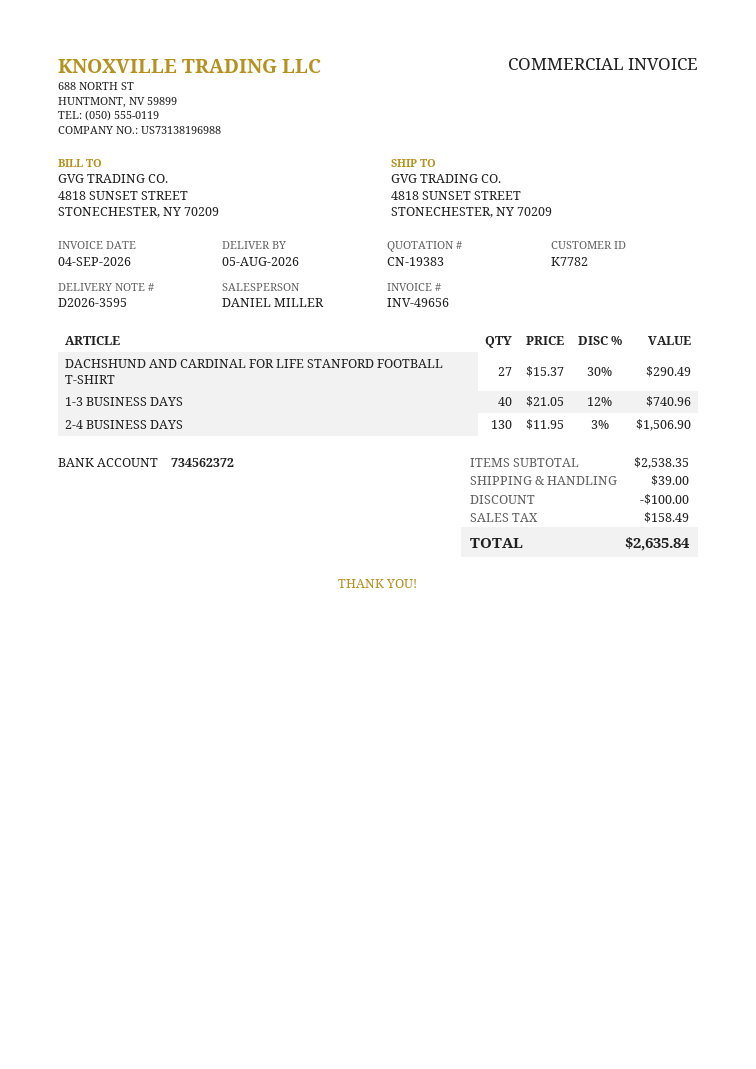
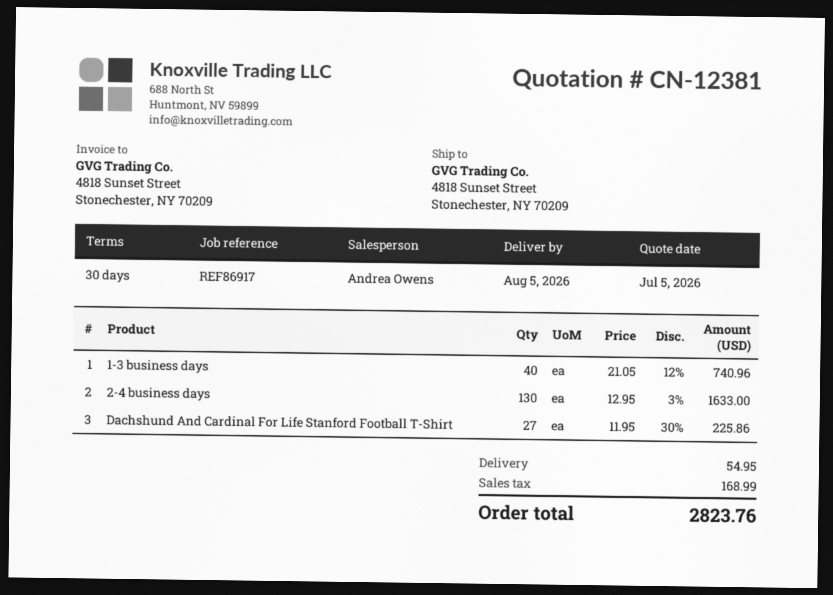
quote number: CN-19383 -> CN-12381
sales rep: DANIEL MILLER -> Andrea Owens
DACHSHUND AND CARDINAL FOR LIFE STANFORD FOOTBALL T-SHIRT: 27 x 15.37 - 30% = 290.49 -> 27 x 11.95 - 30% = 225.86
2-4 BUSINESS DAYS: 130 x 11.95 - 3% = 1506.90 -> 130 x 12.95 - 3% = 1633.00
discount: 100.00 -> none
shipping: 39.00 -> 54.95
tax: 158.49 -> 168.99
total: 2635.84 -> 2823.76

